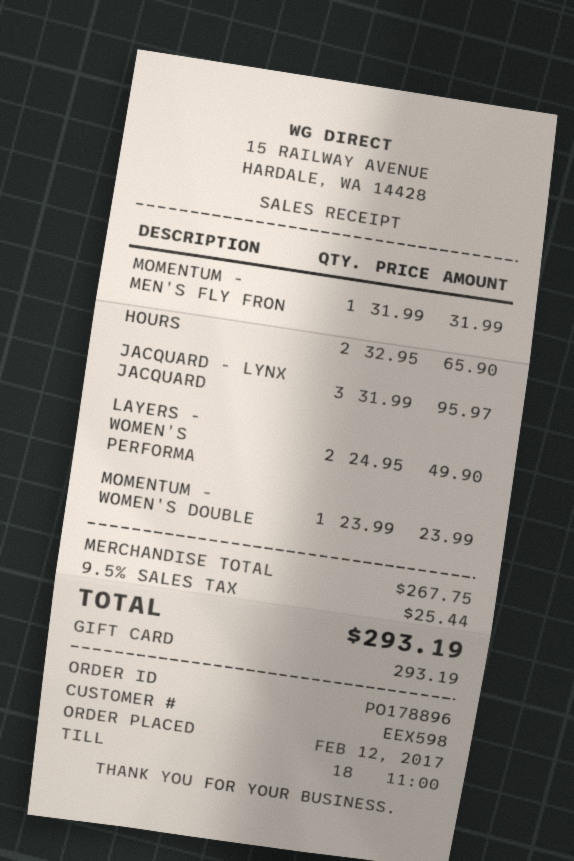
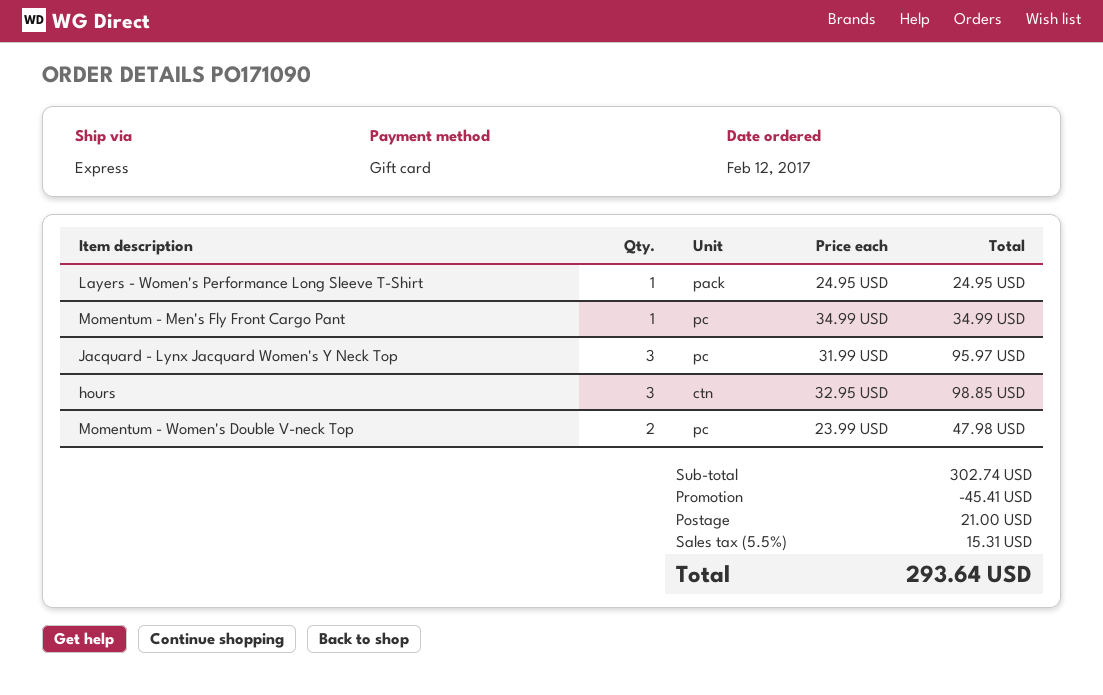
order number: PO178896 -> PO171090
MOMENTUM - MEN'S FLY FRON: 1 x 31.99 = 31.99 -> 1 x 34.99 = 34.99
HOURS: 2 x 32.95 = 65.90 -> 3 x 32.95 = 98.85
LAYERS - WOMEN'S PERFORMA: 2 x 24.95 = 49.90 -> 1 x 24.95 = 24.95
MOMENTUM - WOMEN'S DOUBLE: 1 x 23.99 = 23.99 -> 2 x 23.99 = 47.98
subtotal: 267.75 -> 302.74
discount: none -> 45.41
shipping: none -> 21.00
tax: 9.5% = 25.44 -> 5.5% = 15.31
total: 293.19 -> 293.64

